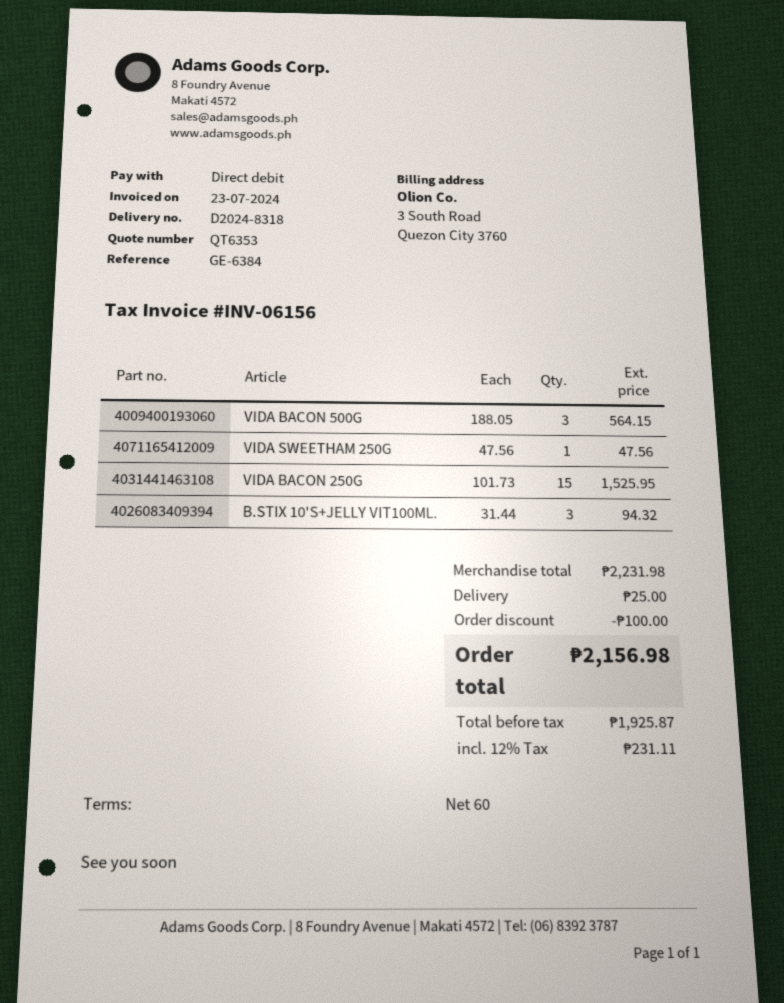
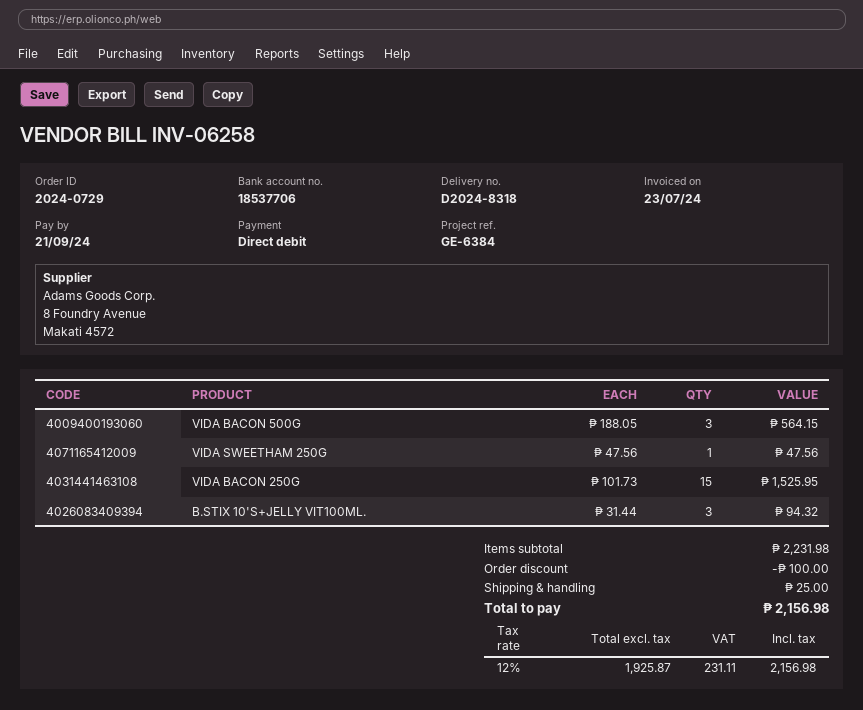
invoice number: INV-06156 -> INV-06258

